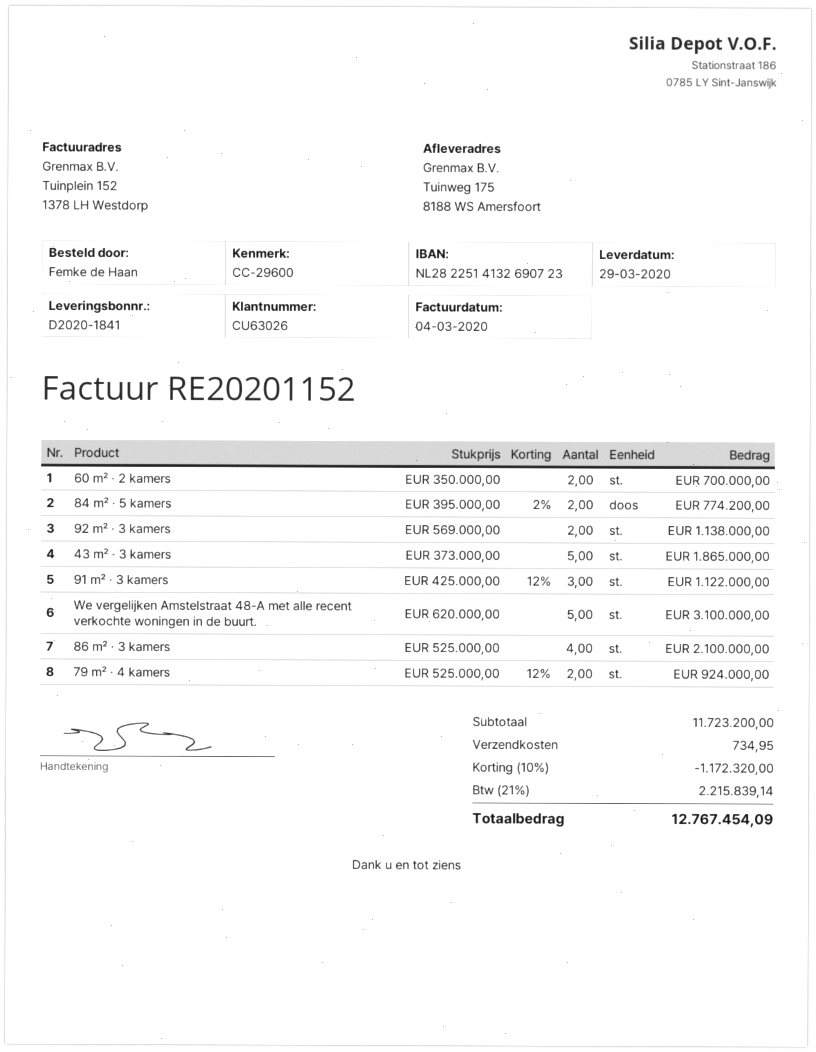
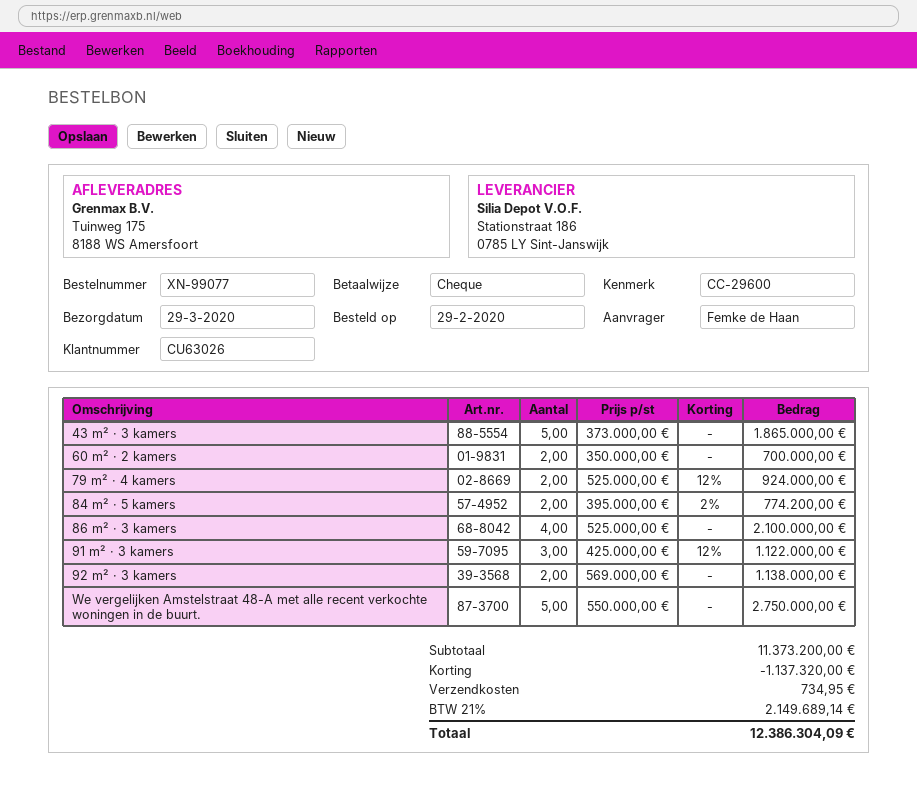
We vergelijken Amstelstraat 48-A met alle recent verkochte woningen in de buurt.: 5 x 620000.00 = 3100000.00 -> 5 x 550000.00 = 2750000.00
subtotal: 11723200.00 -> 11373200.00
discount: 1172320.00 -> 1137320.00
tax: 21% = 2215839.14 -> 21% = 2149689.14
total: 12767454.09 -> 12386304.09

